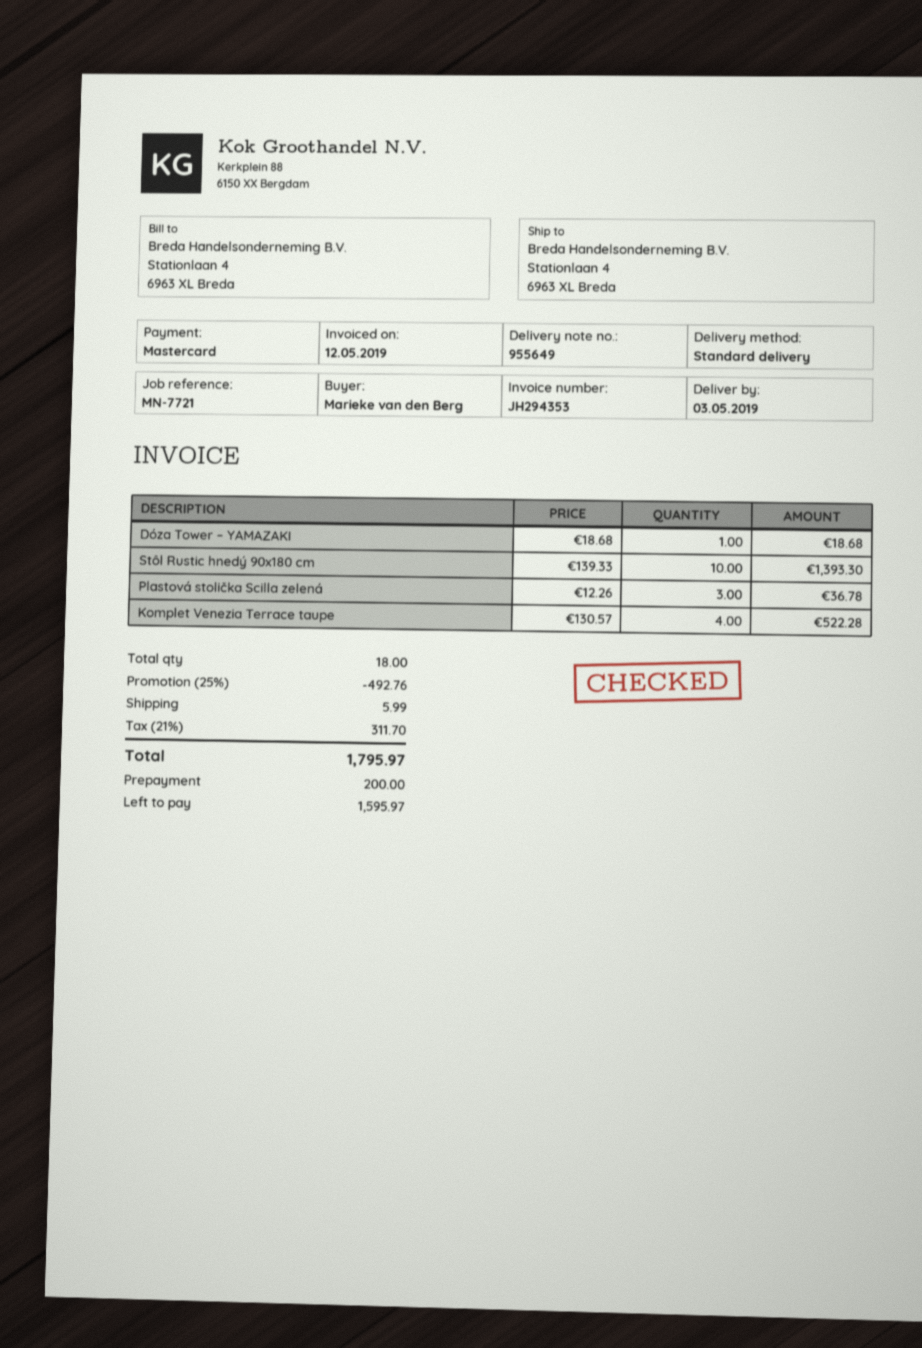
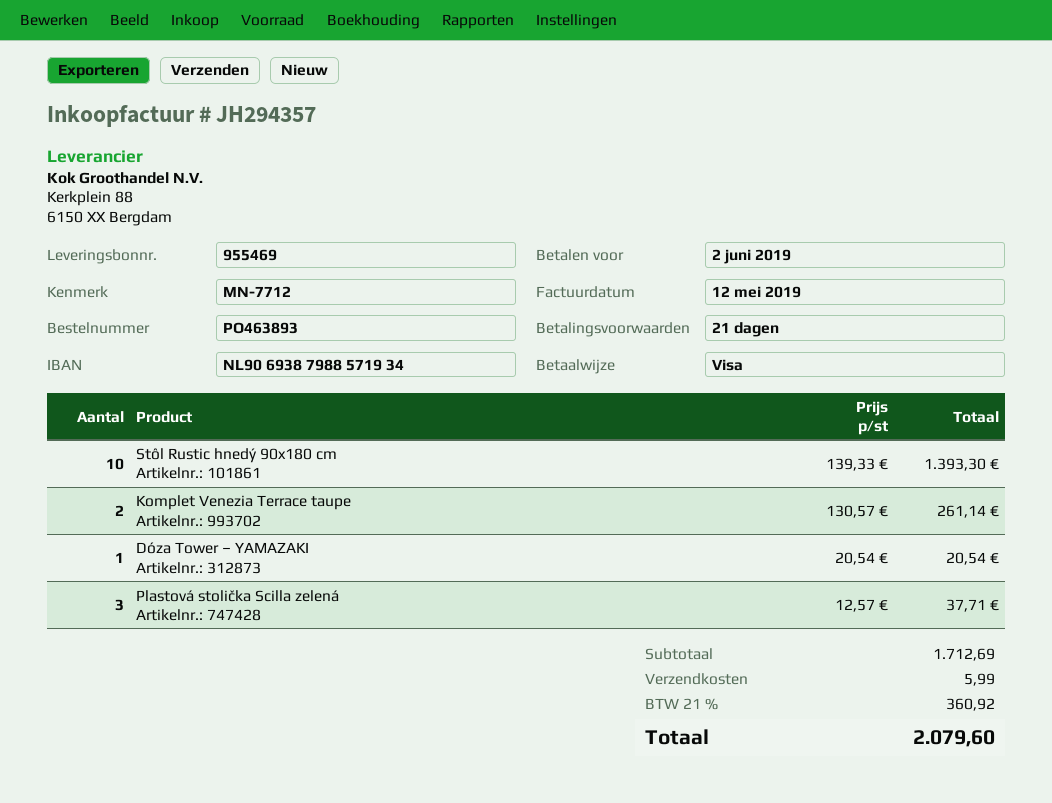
delivery note number: 955649 -> 955469
invoice number: JH294353 -> JH294357
reference: MN-7721 -> MN-7712
payment method: Mastercard -> Visa
Dóza Tower – YAMAZAKI: 1 x 18.68 = 18.68 -> 1 x 20.54 = 20.54
Plastová stolička Scilla zelená: 3 x 12.26 = 36.78 -> 3 x 12.57 = 37.71
Komplet Venezia Terrace taupe: 4 x 130.57 = 522.28 -> 2 x 130.57 = 261.14
discount: 25% = 492.76 -> none
tax: 21% = 311.70 -> 21% = 360.92
total: 1795.97 -> 2079.60

